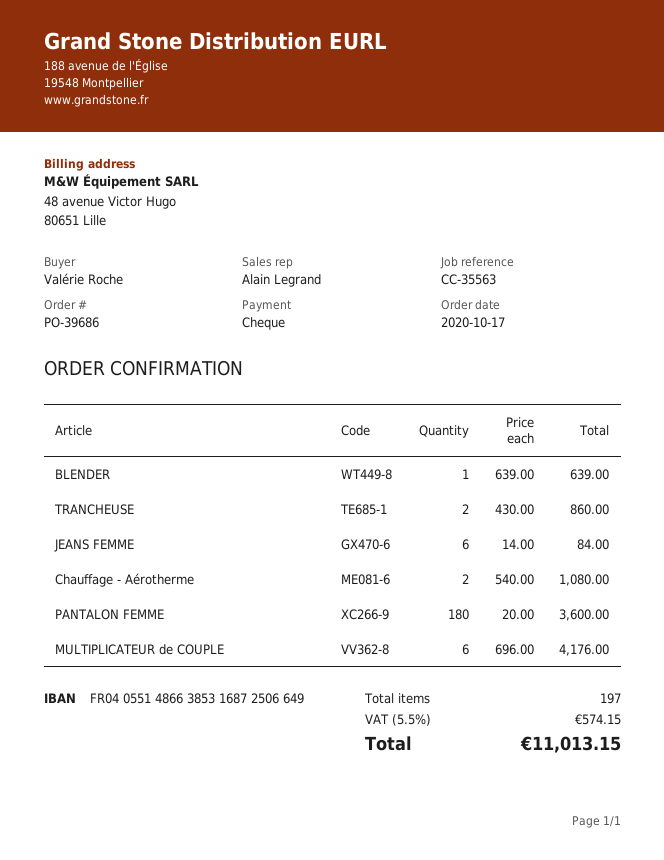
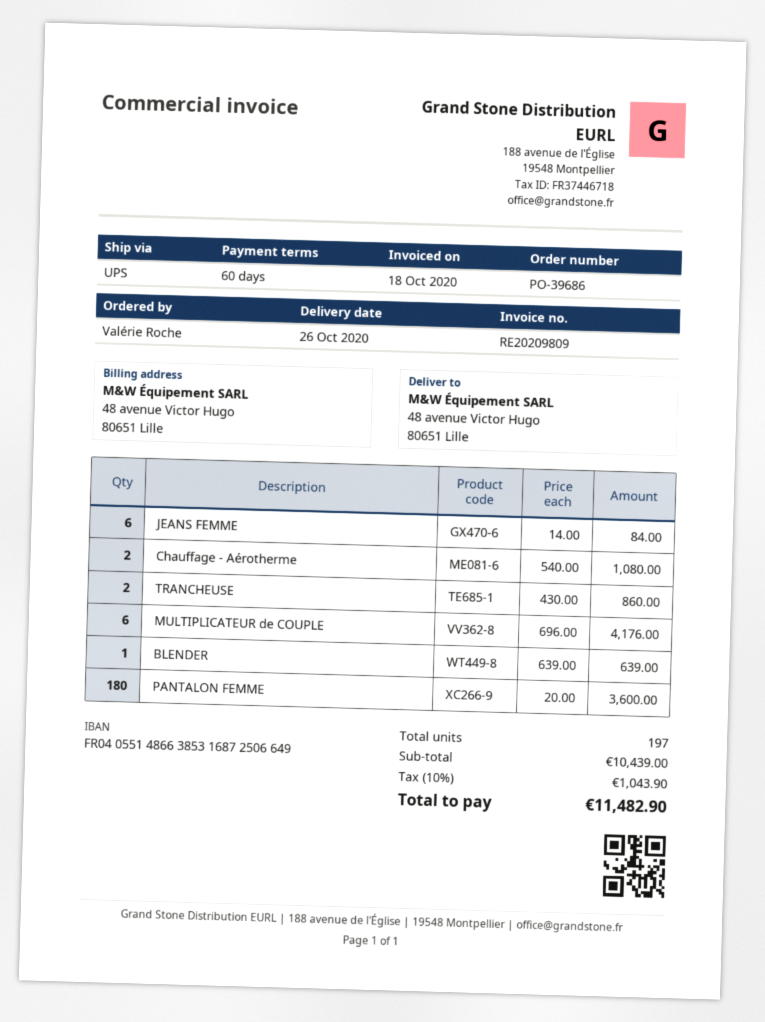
tax: 5.5% = 574.15 -> 10% = 1043.90
total: 11013.15 -> 11482.90

